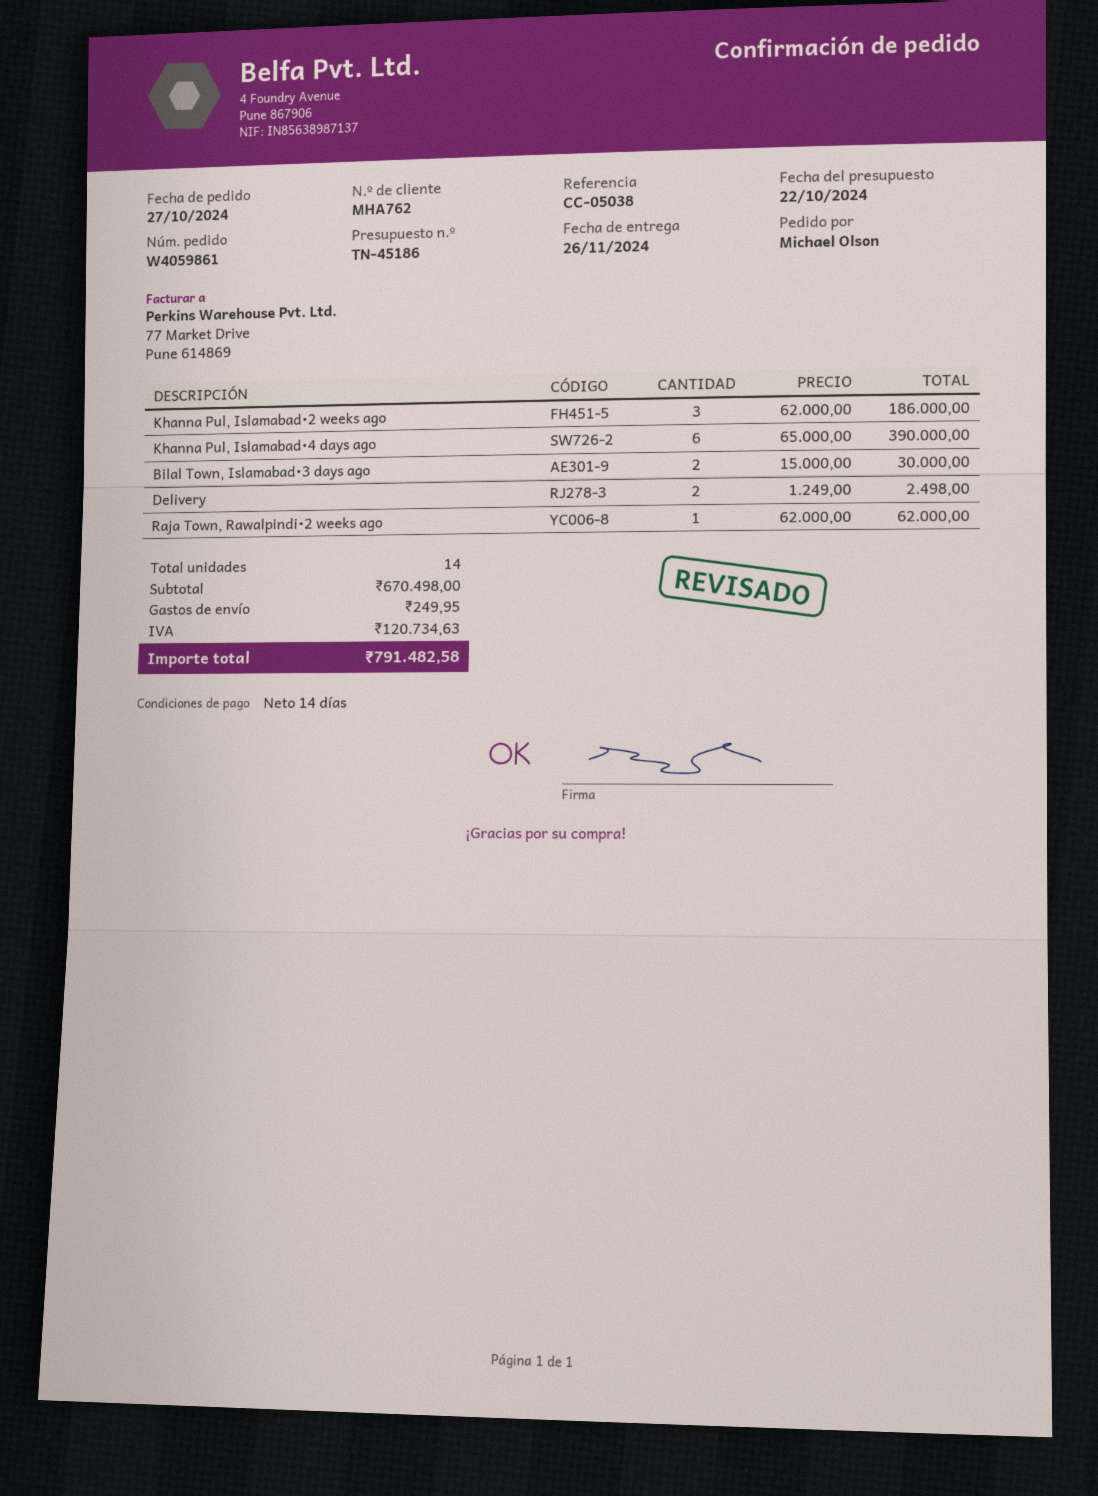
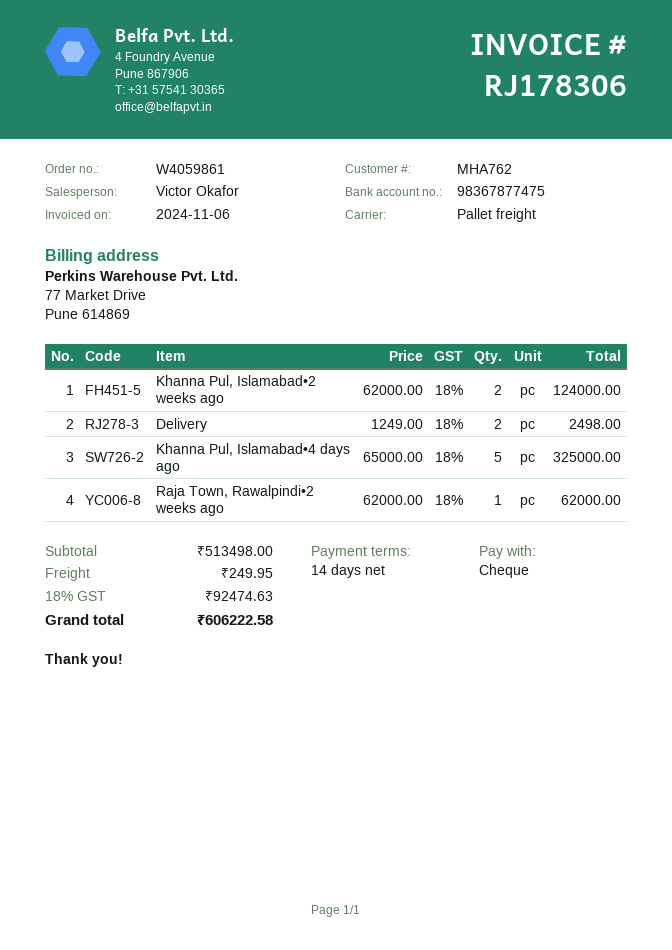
Khanna Pul, Islamabad•2 weeks ago: 3 x 62000.00 = 186000.00 -> 2 x 62000.00 = 124000.00
Khanna Pul, Islamabad•4 days ago: 6 x 65000.00 = 390000.00 -> 5 x 65000.00 = 325000.00
Bilal Town, Islamabad•3 days ago: 2 x 15000.00 = 30000.00 -> none
subtotal: 670498.00 -> 513498.00
tax: 120734.63 -> 92474.63
total: 791482.58 -> 606222.58

